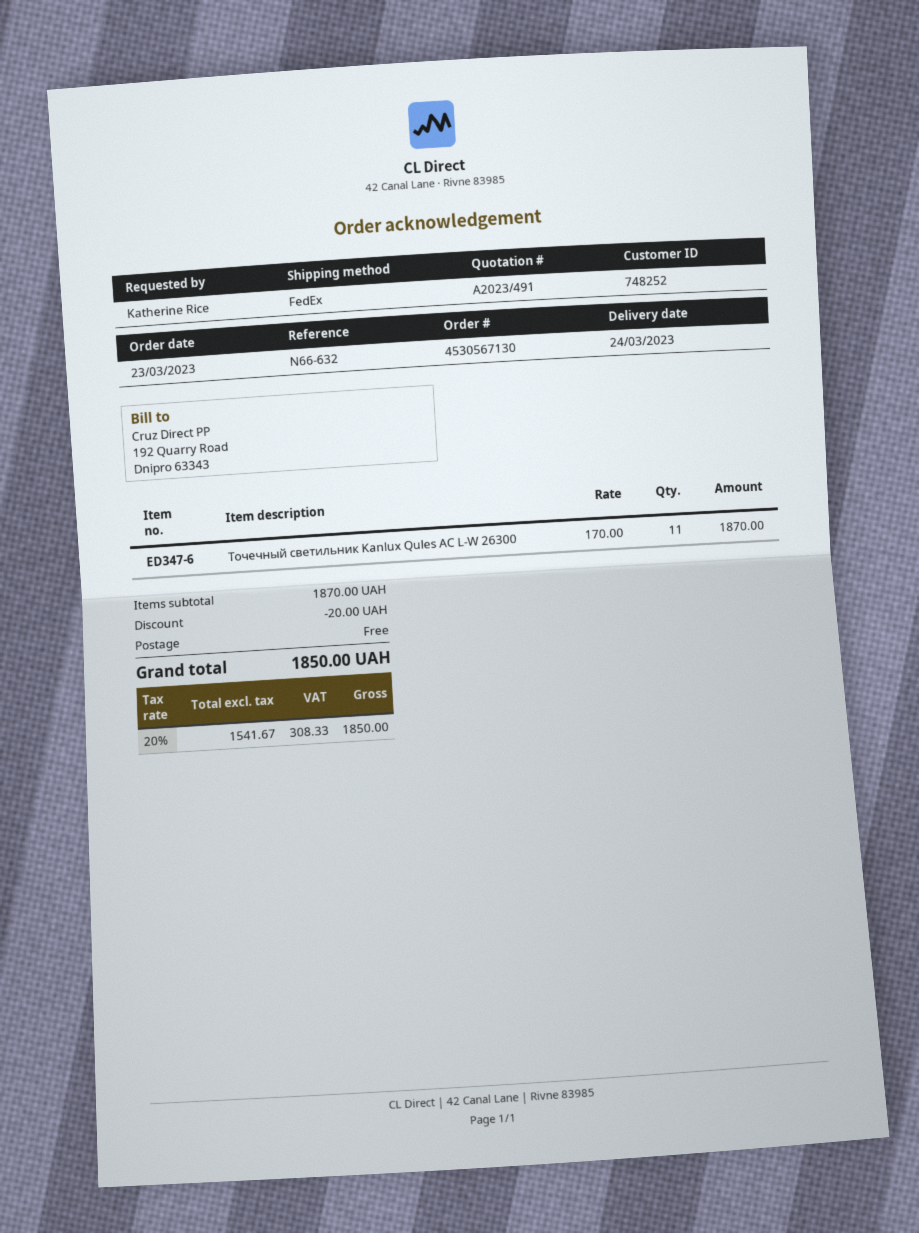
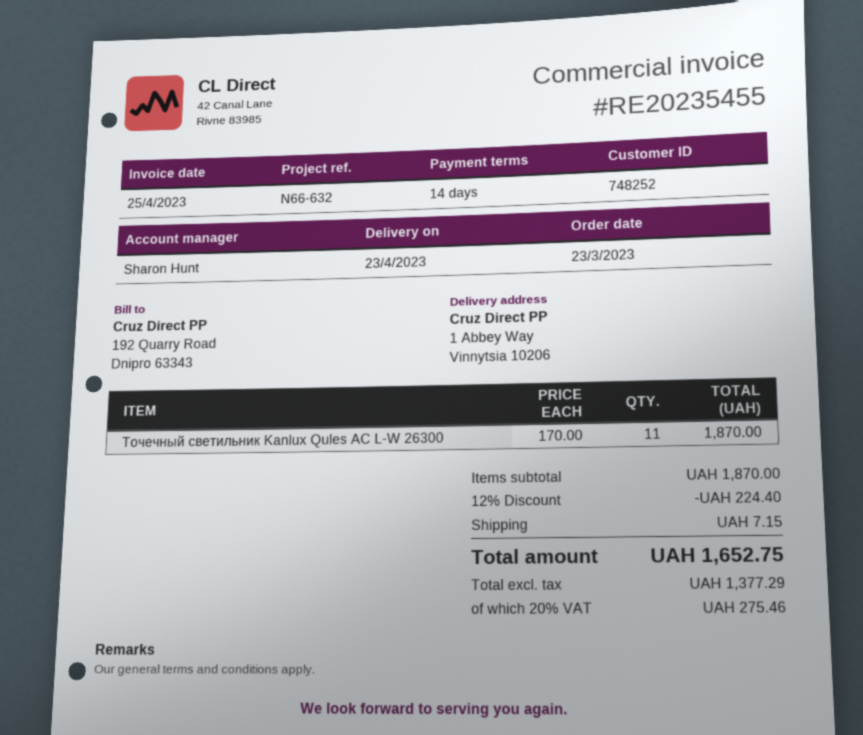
delivery date: 2023-03-24 -> 2023-04-23
discount: 20.00 -> 224.40
shipping: 0.00 -> 7.15
net: 1541.67 -> 1377.29
tax: 20% = 308.33 -> 20% = 275.46
total: 1850.00 -> 1652.75

